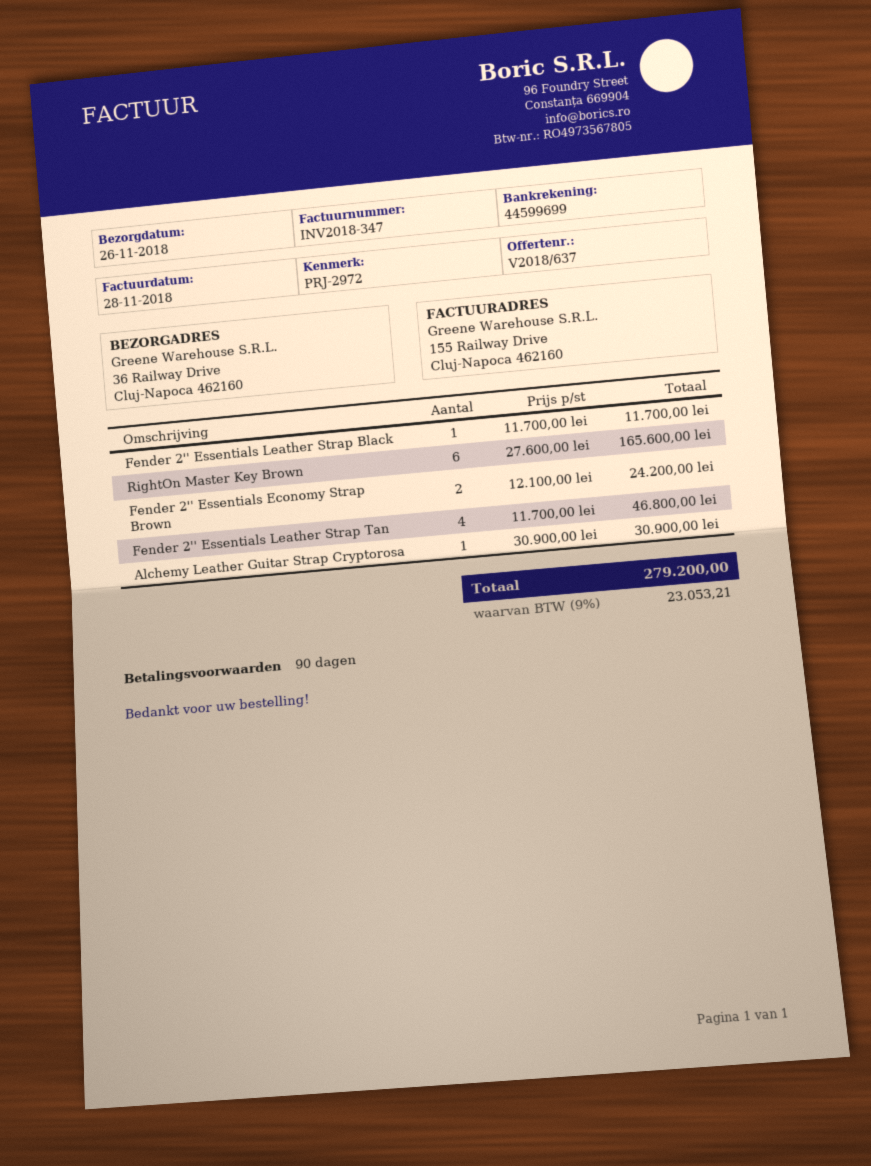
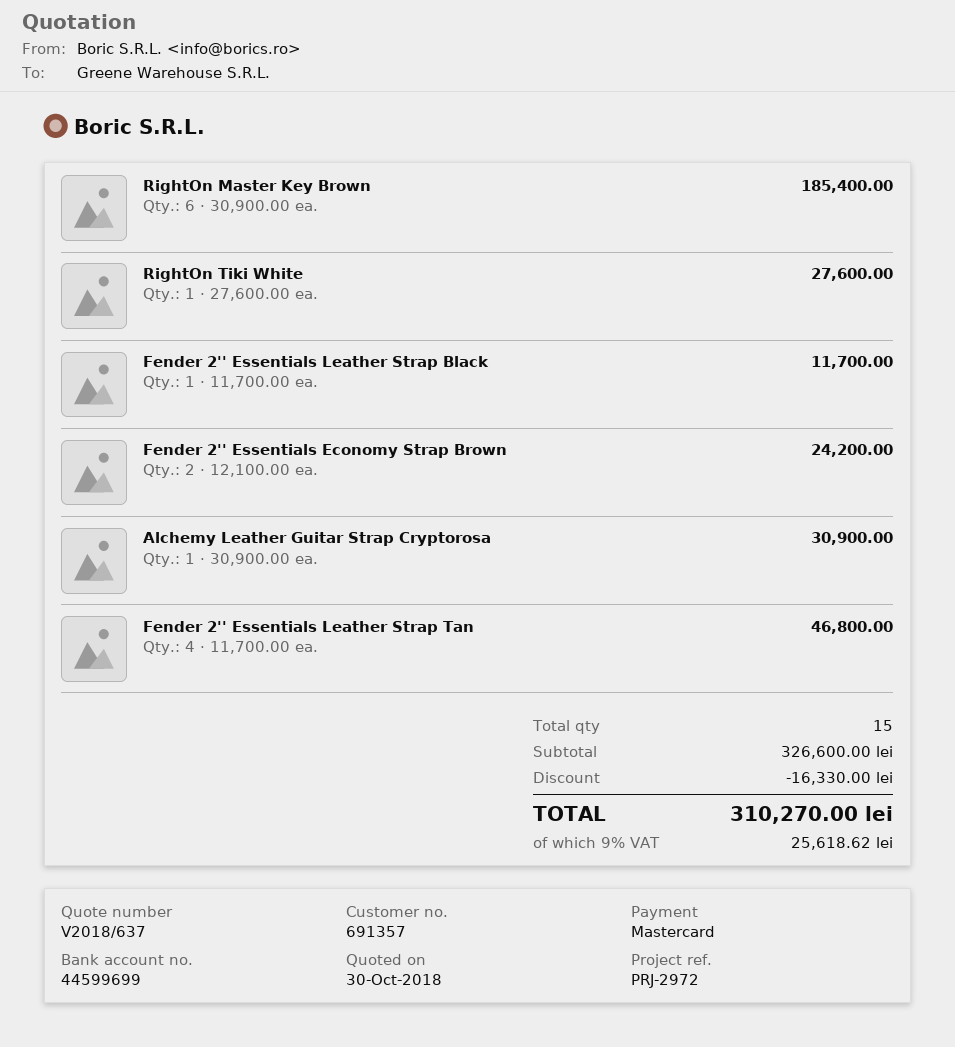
RightOn Master Key Brown: 6 x 27600.00 = 165600.00 -> 6 x 30900.00 = 185400.00
RightOn Tiki White: none -> 1 x 27600.00 = 27600.00
discount: none -> 16330.00
tax: 9% = 23053.21 -> 9% = 25618.62
total: 279200.00 -> 310270.00

